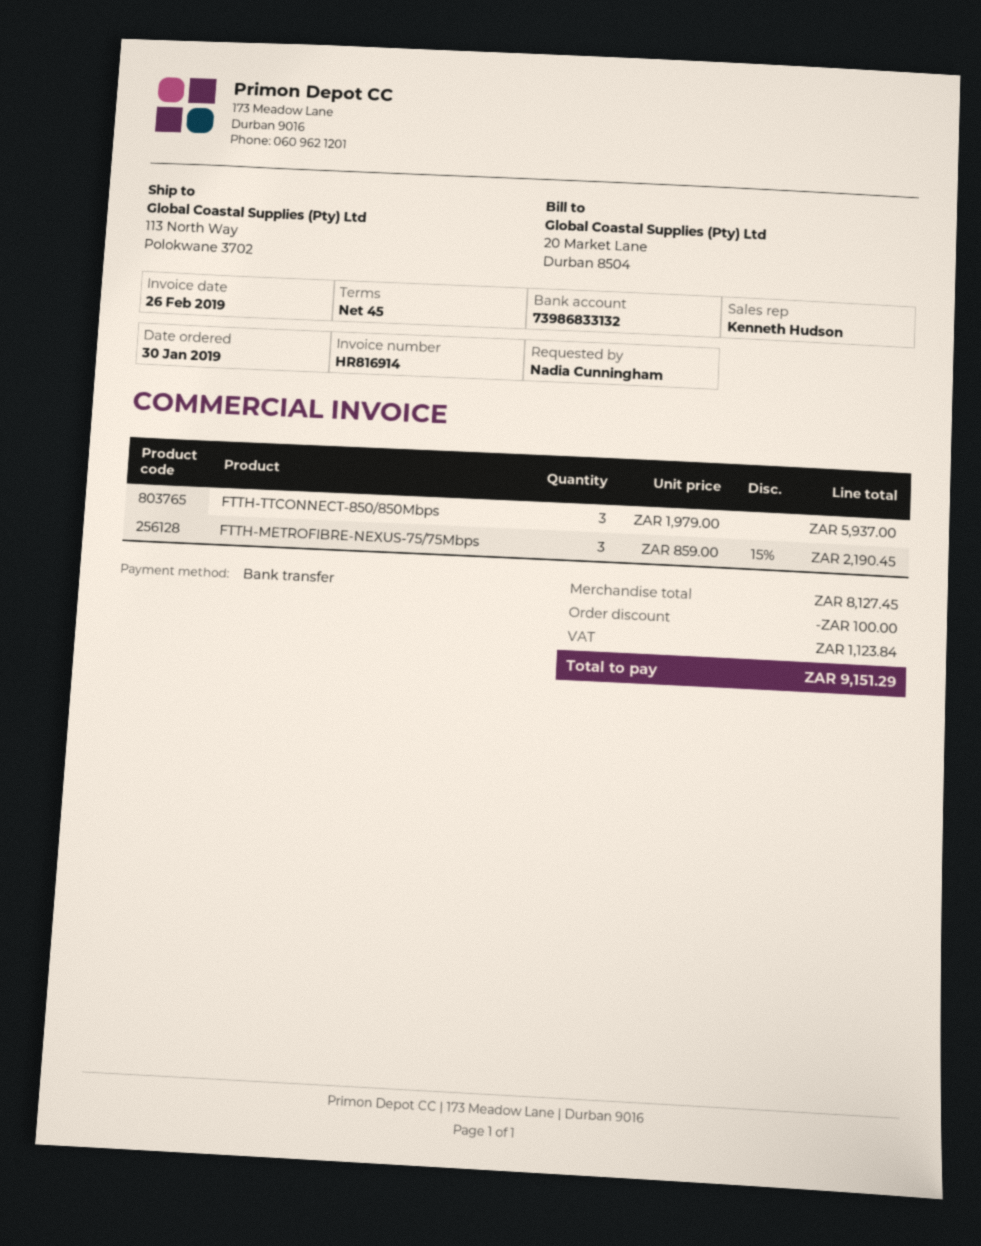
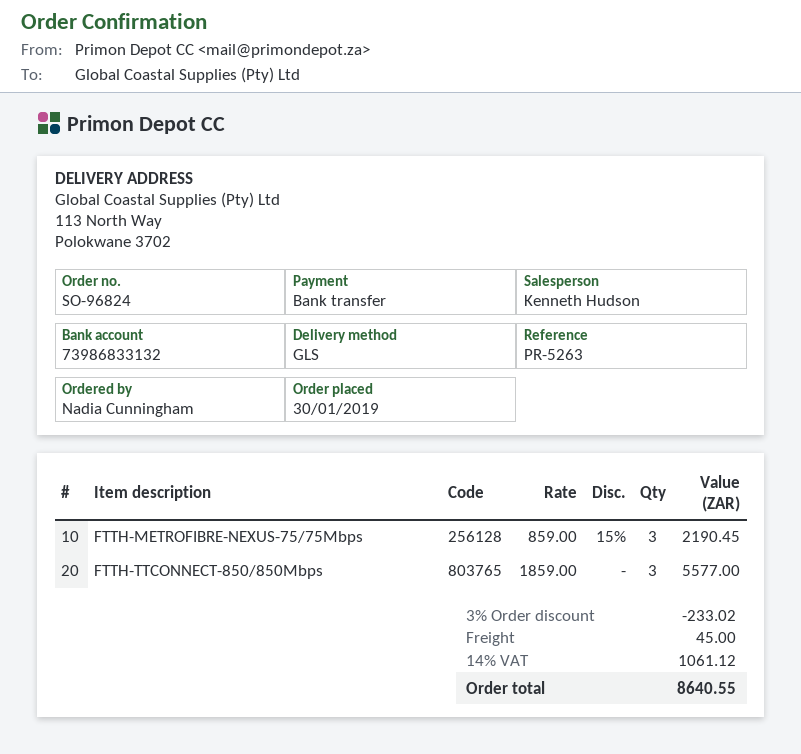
FTTH-TTCONNECT-850/850Mbps: 3 x 1979.00 = 5937.00 -> 3 x 1859.00 = 5577.00
discount: 100.00 -> 233.02
shipping: none -> 45.00
tax: 1123.84 -> 1061.12
total: 9151.29 -> 8640.55

